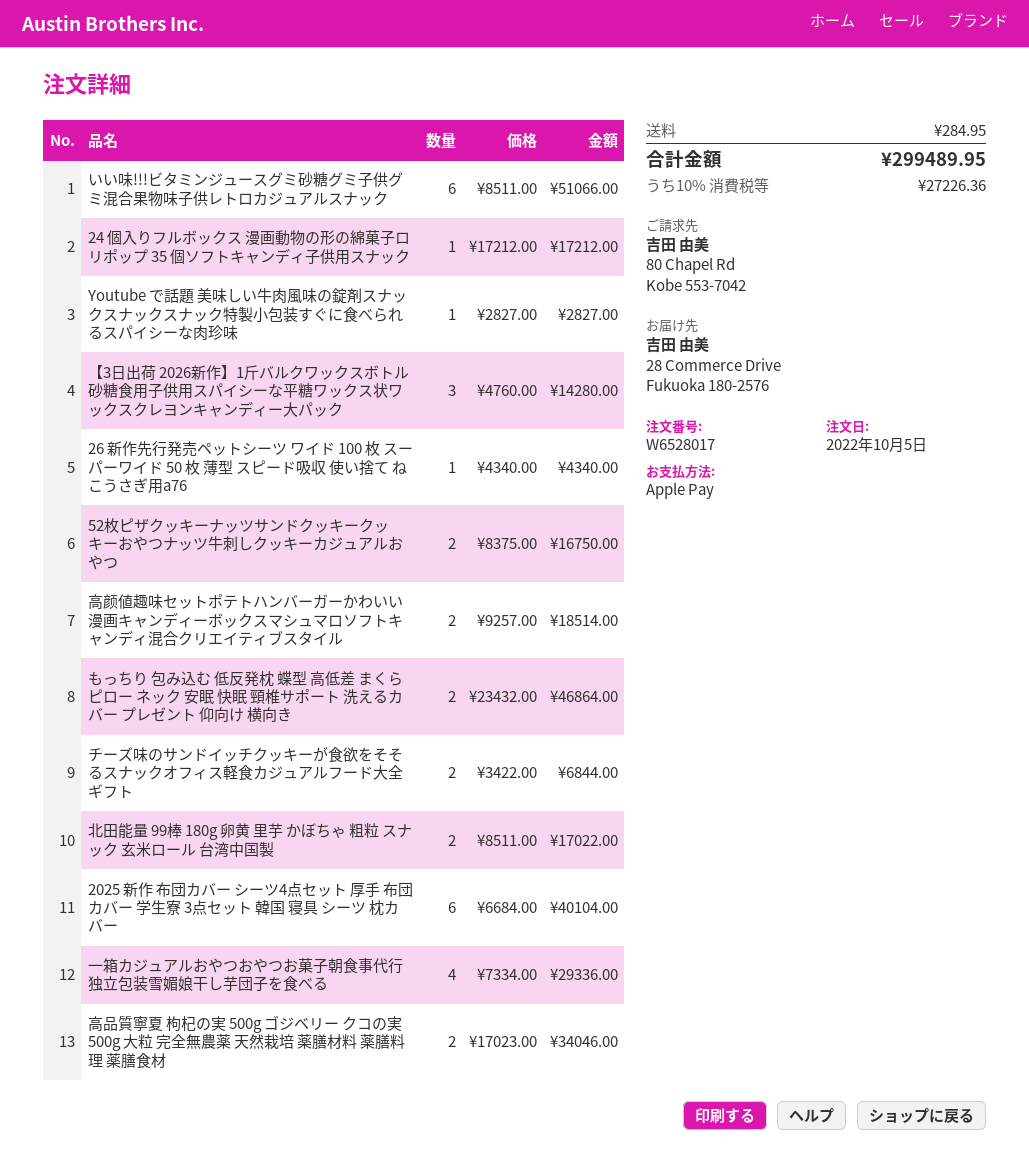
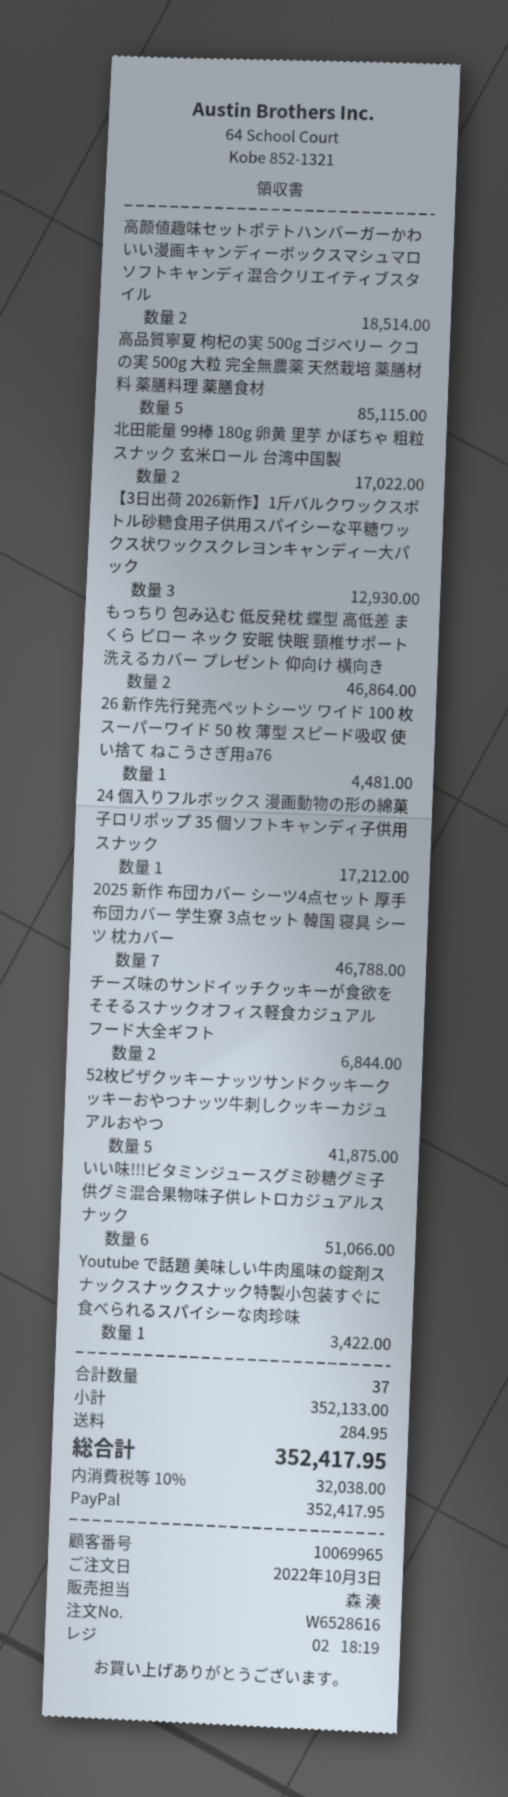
order number: W6528017 -> W6528616
order date: 2022-10-05 -> 2022-10-03
payment method: Apple Pay -> PayPal
Youtube で話題 美味しい牛肉風味の錠剤スナックスナックスナック特製小包装すぐに食べられるスパイシーな肉珍味: 1 for 2827.00 -> 1 for 3422.00
【3日出荷 2026新作】1斤バルクワックスボトル砂糖食用子供用スパイシーな平糖ワックス状ワックスクレヨンキャンディー大パック: 3 for 14280.00 -> 3 for 12930.00
26 新作先行発売ペットシーツ ワイド 100 枚 スーパーワイド 50 枚 薄型 スピード吸収 使い捨て ねこうさぎ用a76: 1 for 4340.00 -> 1 for 4481.00
52枚ピザクッキーナッツサンドクッキークッキーおやつナッツ牛刺しクッキーカジュアルおやつ: 2 for 16750.00 -> 5 for 41875.00
2025 新作 布団カバー シーツ4点セット 厚手 布団カバー 学生寮 3点セット 韓国 寝具 シーツ 枕カバー: 6 for 40104.00 -> 7 for 46788.00
一箱カジュアルおやつおやつお菓子朝食事代行独立包装雪媚娘干し芋団子を食べる: 4 for 29336.00 -> none
高品質寧夏 枸杞の実 500g ゴジベリー クコの実 500g 大粒 完全無農薬 天然栽培 薬膳材料 薬膳料理 薬膳食材: 2 for 34046.00 -> 5 for 85115.00
tax: 10% = 27226.36 -> 10% = 32038.00
total: 299489.95 -> 352417.95

